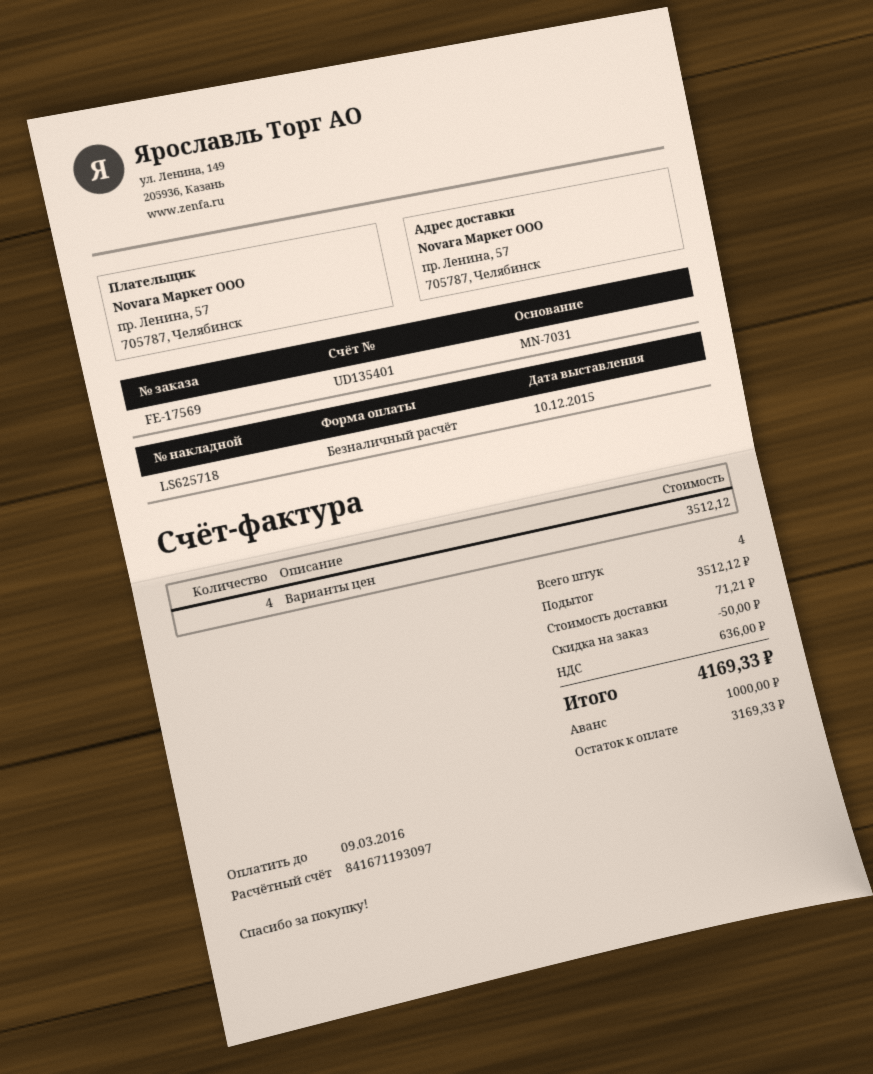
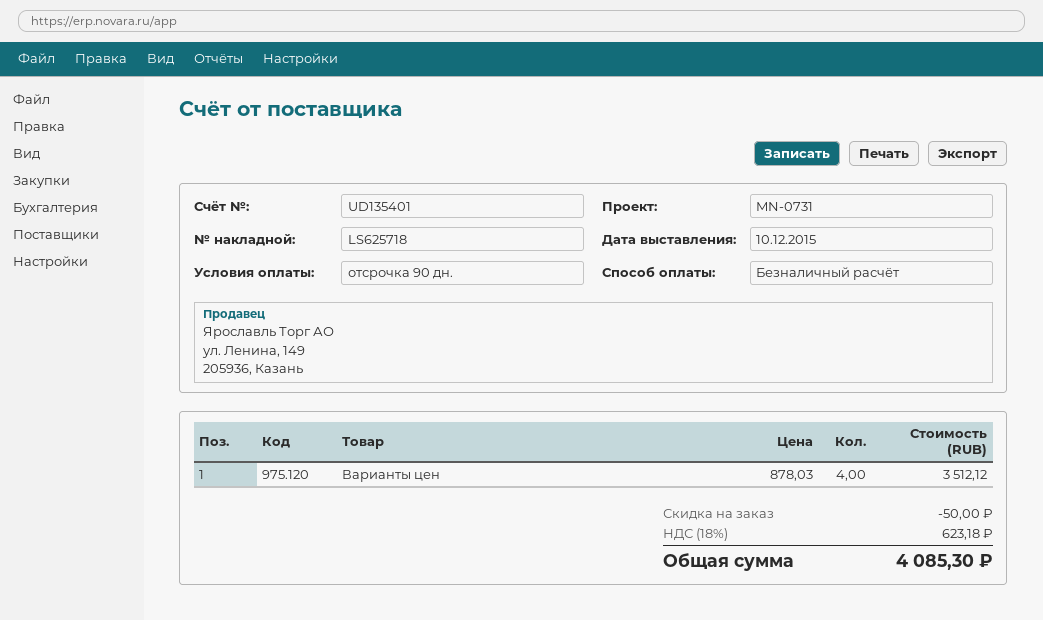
reference: MN-7031 -> MN-0731
shipping: 71.21 -> none
tax: 636.00 -> 623.18
total: 4169.33 -> 4085.30

